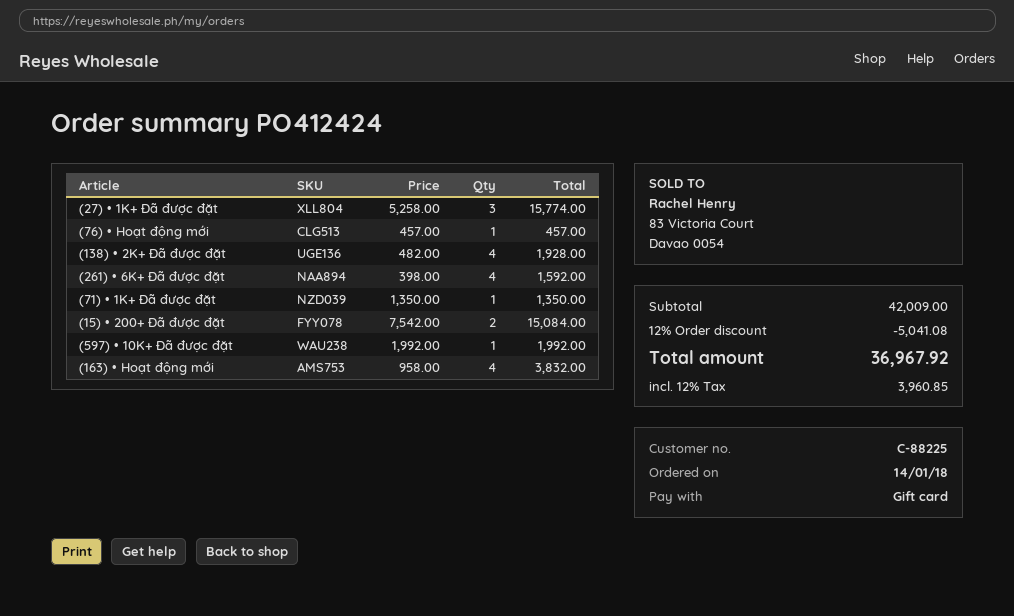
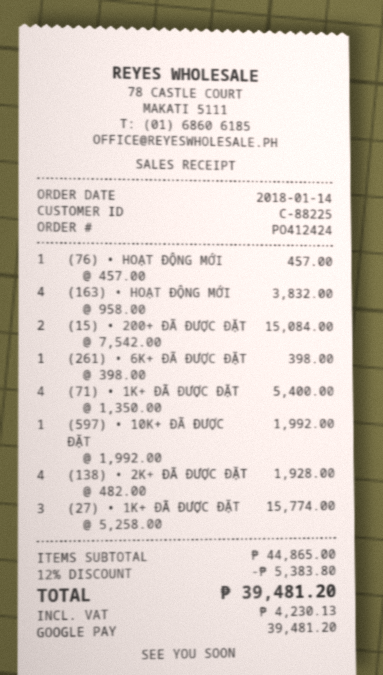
payment method: gift card -> Google Pay
(261) • 6K+ Đã được đặt: 4 x 398.00 = 1592.00 -> 1 x 398.00 = 398.00
(71) • 1K+ Đã được đặt: 1 x 1350.00 = 1350.00 -> 4 x 1350.00 = 5400.00
subtotal: 42009.00 -> 44865.00
discount: 12% = 5041.08 -> 12% = 5383.80
tax: 3960.85 -> 4230.13
total: 36967.92 -> 39481.20

